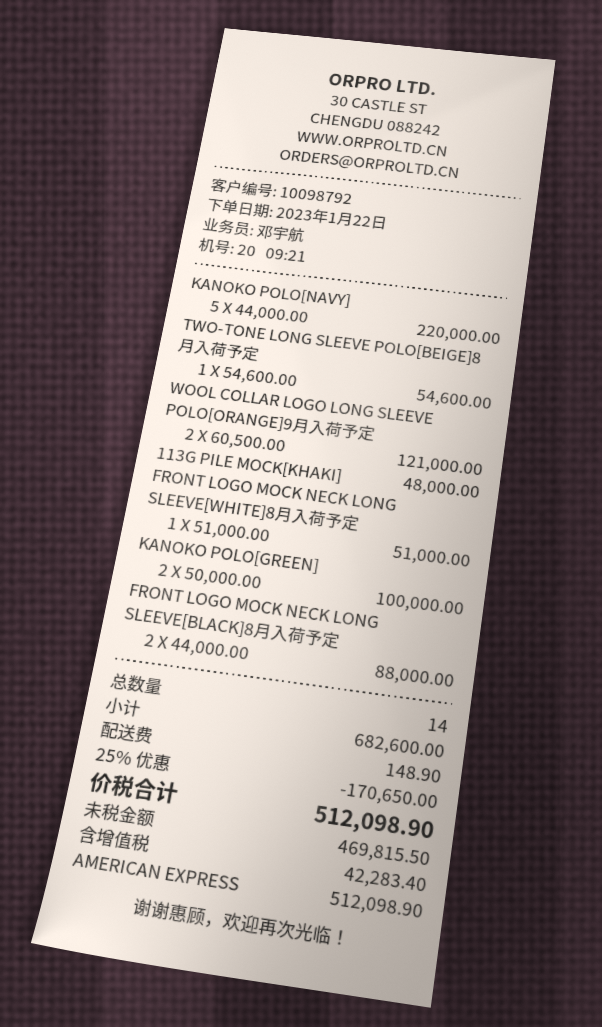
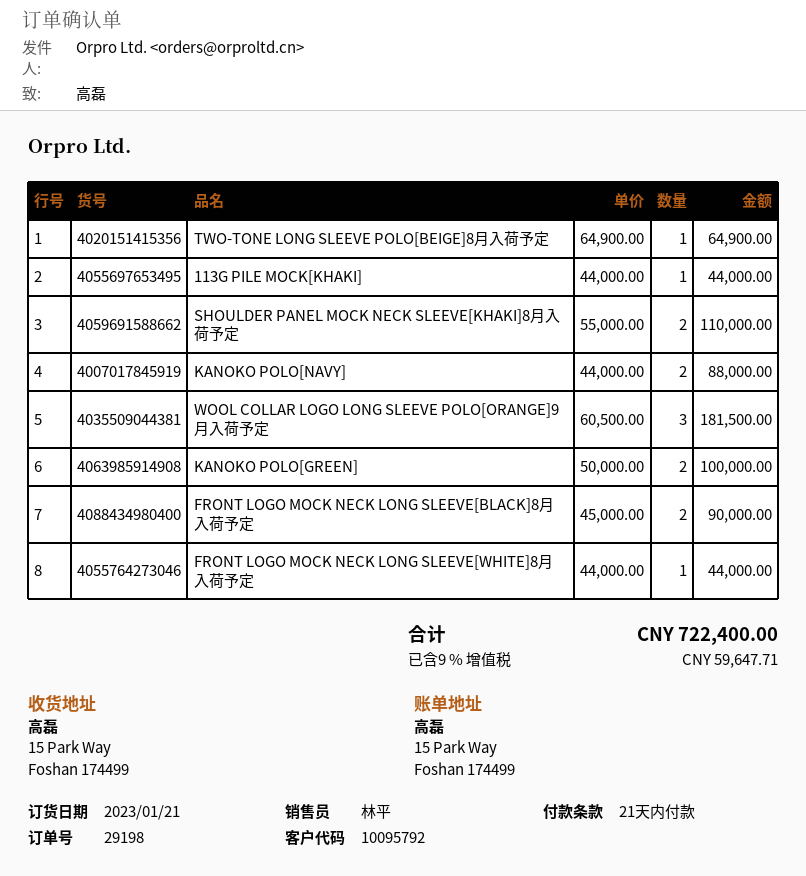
order date: 2023-01-22 -> 2023-01-21
customer number: 10098792 -> 10095792
sales rep: 邓宇航 -> 林平
KANOKO POLO[NAVY]: 5 x 44000.00 = 220000.00 -> 2 x 44000.00 = 88000.00
TWO-TONE LONG SLEEVE POLO[BEIGE]8月入荷予定: 1 x 54600.00 = 54600.00 -> 1 x 64900.00 = 64900.00
WOOL COLLAR LOGO LONG SLEEVE POLO[ORANGE]9月入荷予定: 2 x 60500.00 = 121000.00 -> 3 x 60500.00 = 181500.00
113G PILE MOCK[KHAKI]: 1 x 48000.00 = 48000.00 -> 1 x 44000.00 = 44000.00
FRONT LOGO MOCK NECK LONG SLEEVE[WHITE]8月入荷予定: 1 x 51000.00 = 51000.00 -> 1 x 44000.00 = 44000.00
FRONT LOGO MOCK NECK LONG SLEEVE[BLACK]8月入荷予定: 2 x 44000.00 = 88000.00 -> 2 x 45000.00 = 90000.00
SHOULDER PANEL MOCK NECK SLEEVE[KHAKI]8月入荷予定: none -> 2 x 55000.00 = 110000.00
discount: 25% = 170650.00 -> none
shipping: 148.90 -> none
tax: 42283.40 -> 59647.71
total: 512098.90 -> 722400.00

